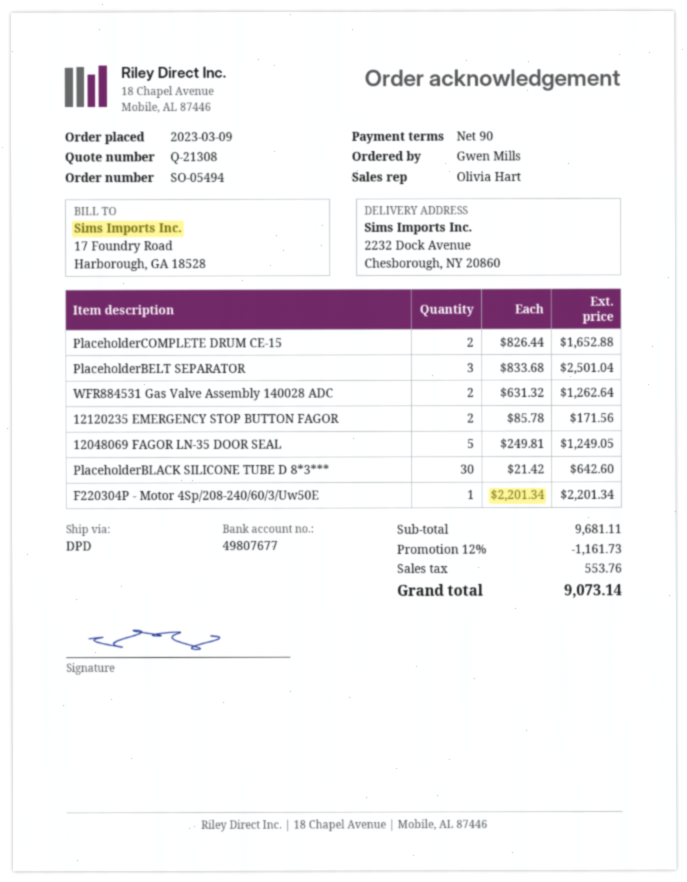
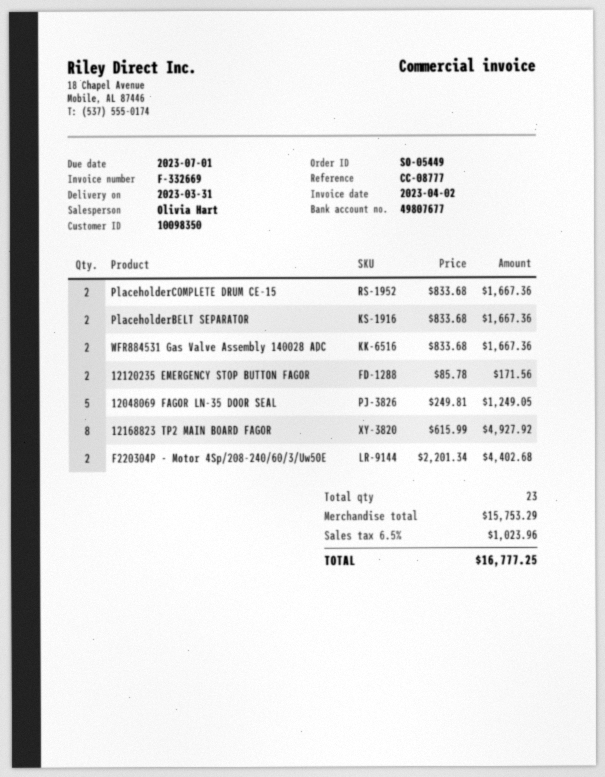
order number: SO-05494 -> SO-05449
PlaceholderCOMPLETE DRUM CE-15: 2 x 826.44 = 1652.88 -> 2 x 833.68 = 1667.36
PlaceholderBELT SEPARATOR: 3 x 833.68 = 2501.04 -> 2 x 833.68 = 1667.36
WFR884531 Gas Valve Assembly 140028 ADC: 2 x 631.32 = 1262.64 -> 2 x 833.68 = 1667.36
PlaceholderBLACK SILICONE TUBE D 8*3***: 30 x 21.42 = 642.60 -> none
F220304P - Motor 4Sp/208-240/60/3/Uw50E: 1 x 2201.34 = 2201.34 -> 2 x 2201.34 = 4402.68
12168823 TP2 MAIN BOARD FAGOR: none -> 8 x 615.99 = 4927.92
subtotal: 9681.11 -> 15753.29
discount: 12% = 1161.73 -> none
tax: 553.76 -> 1023.96
total: 9073.14 -> 16777.25

